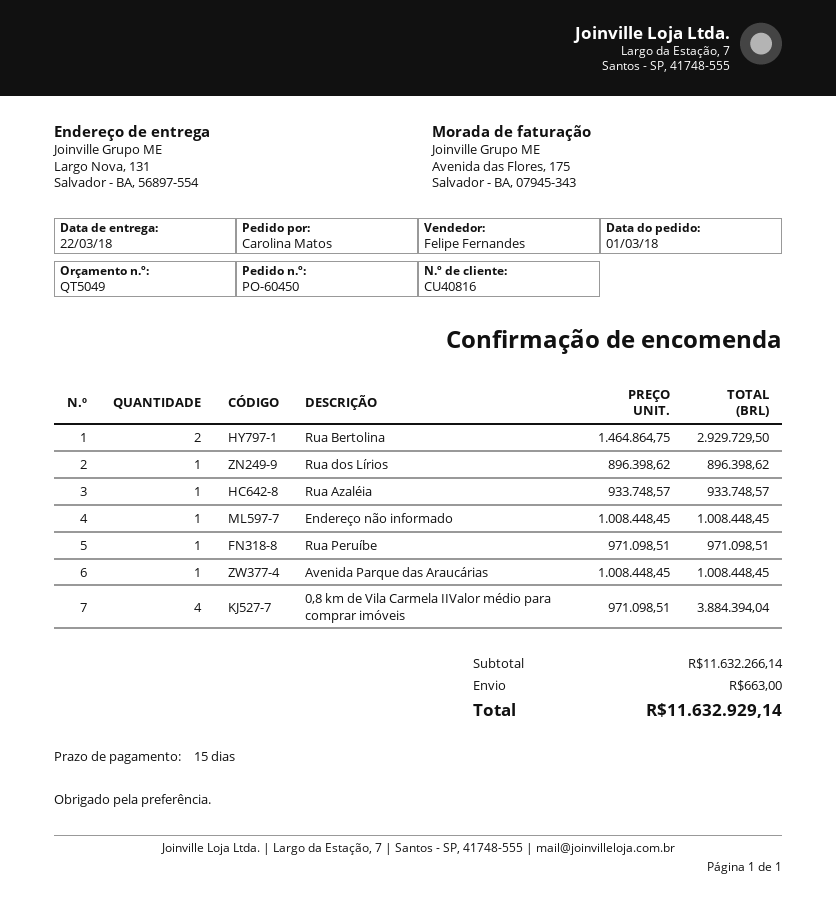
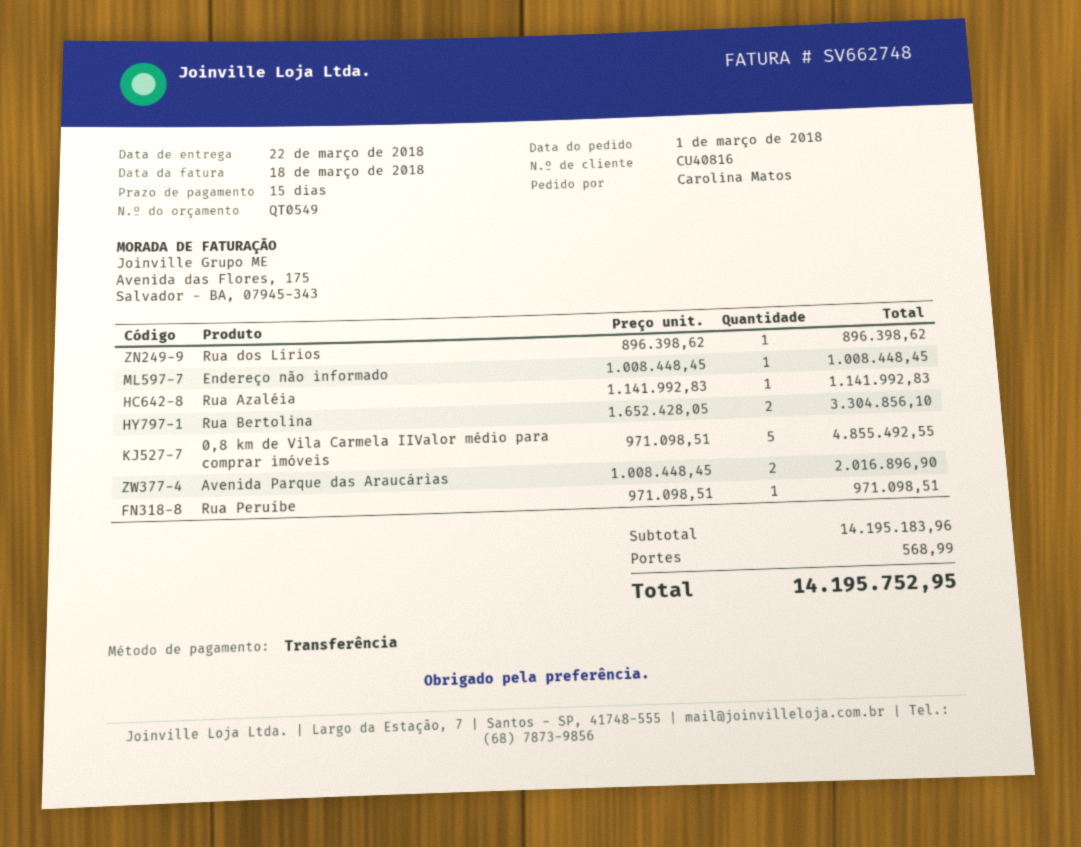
quote number: QT5049 -> QT0549
Rua Bertolina: 2 x 1464864.75 = 2929729.50 -> 2 x 1652428.05 = 3304856.10
Rua Azaléia: 1 x 933748.57 = 933748.57 -> 1 x 1141992.83 = 1141992.83
Avenida Parque das Araucárias: 1 x 1008448.45 = 1008448.45 -> 2 x 1008448.45 = 2016896.90
0,8 km de Vila Carmela IIValor médio para comprar imóveis: 4 x 971098.51 = 3884394.04 -> 5 x 971098.51 = 4855492.55
subtotal: 11632266.14 -> 14195183.96
shipping: 663.00 -> 568.99
total: 11632929.14 -> 14195752.95

